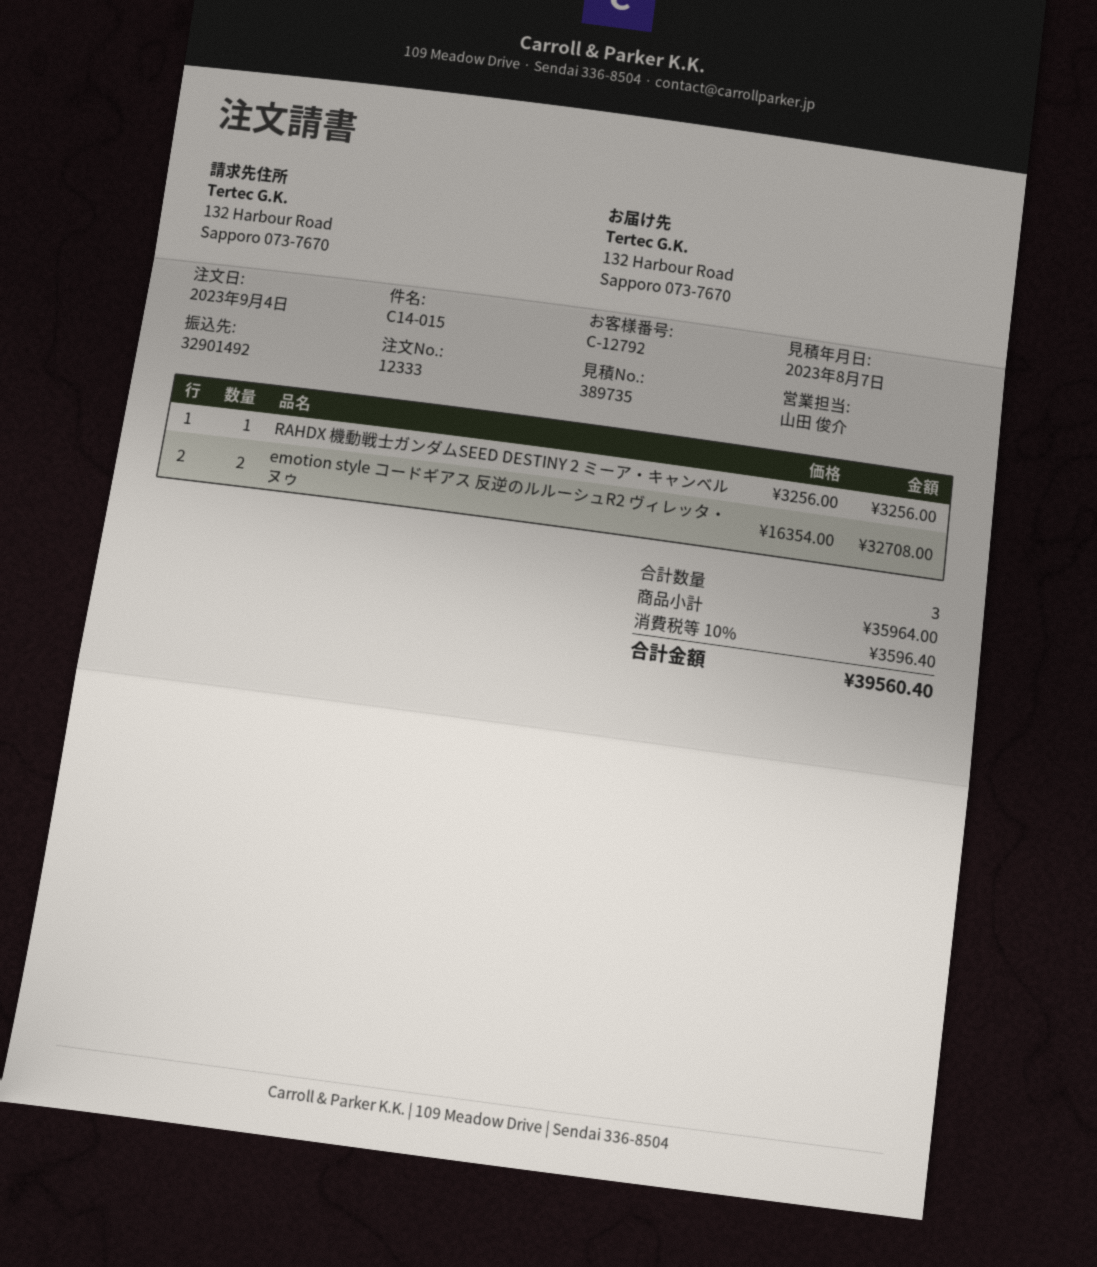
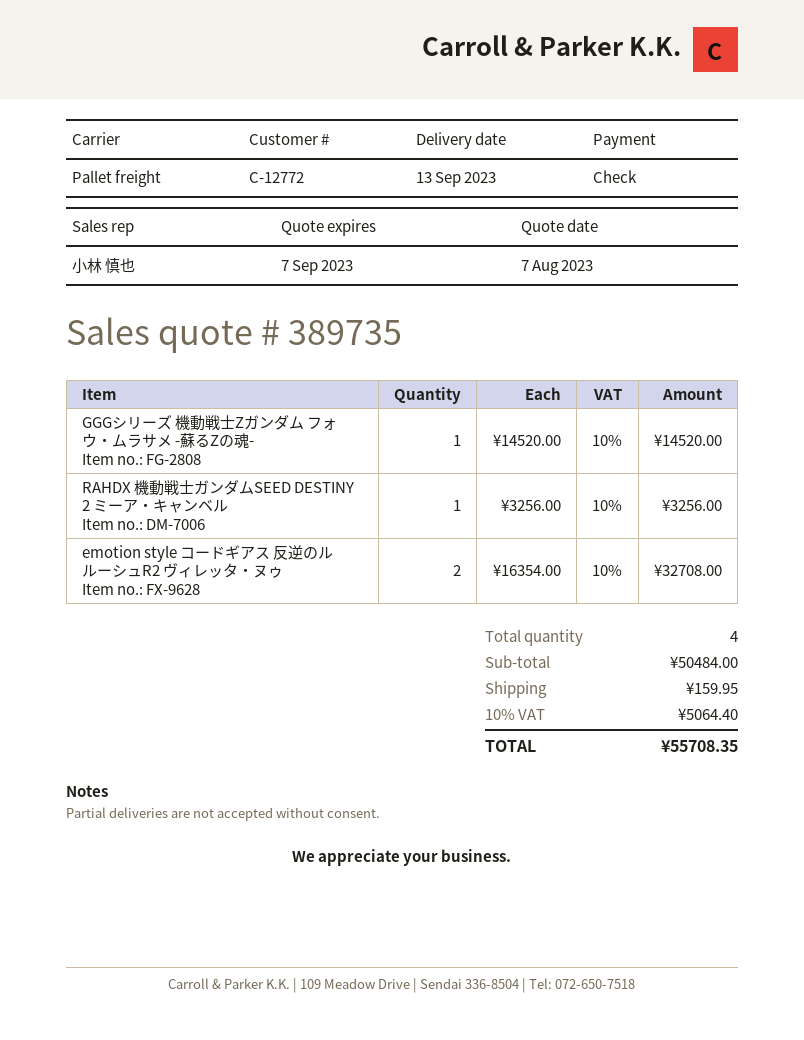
customer number: C-12792 -> C-12772
sales rep: 山田 俊介 -> 小林 慎也
GGGシリーズ 機動戦士Zガンダム フォウ・ムラサメ -蘇るZの魂-: none -> 1 x 14520.00 = 14520.00
total quantity: 3 -> 4
subtotal: 35964.00 -> 50484.00
shipping: none -> 159.95
tax: 10% = 3596.40 -> 10% = 5064.40
total: 39560.40 -> 55708.35

